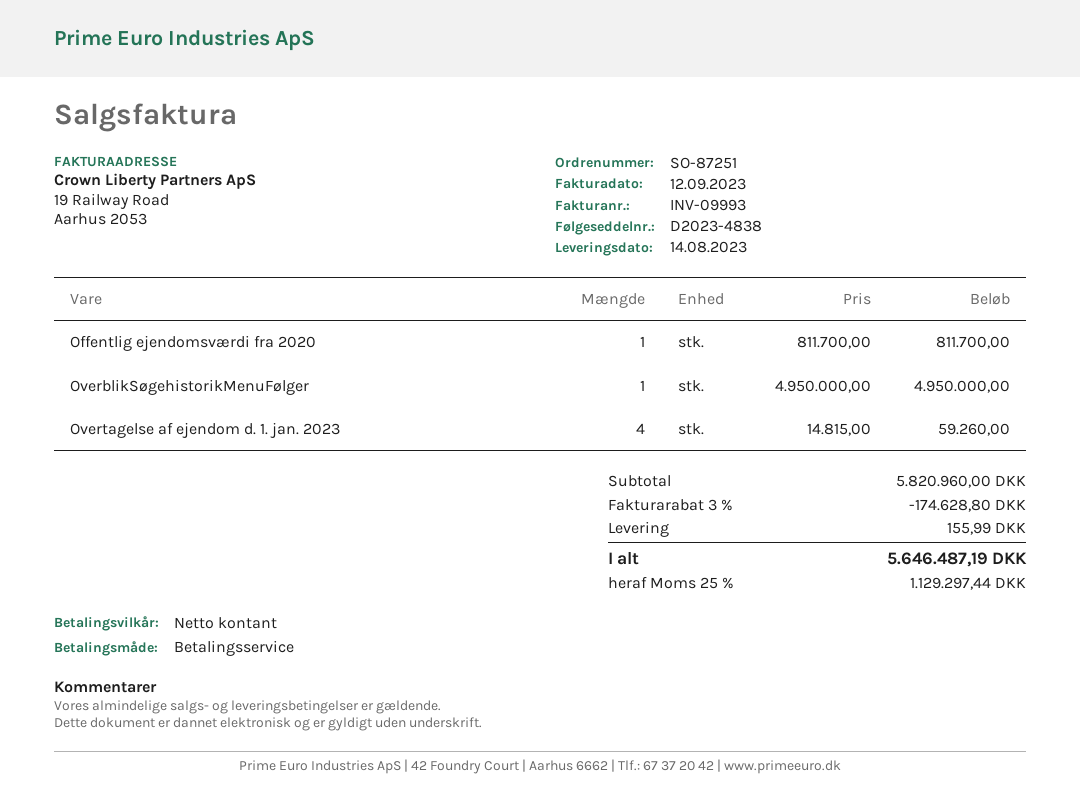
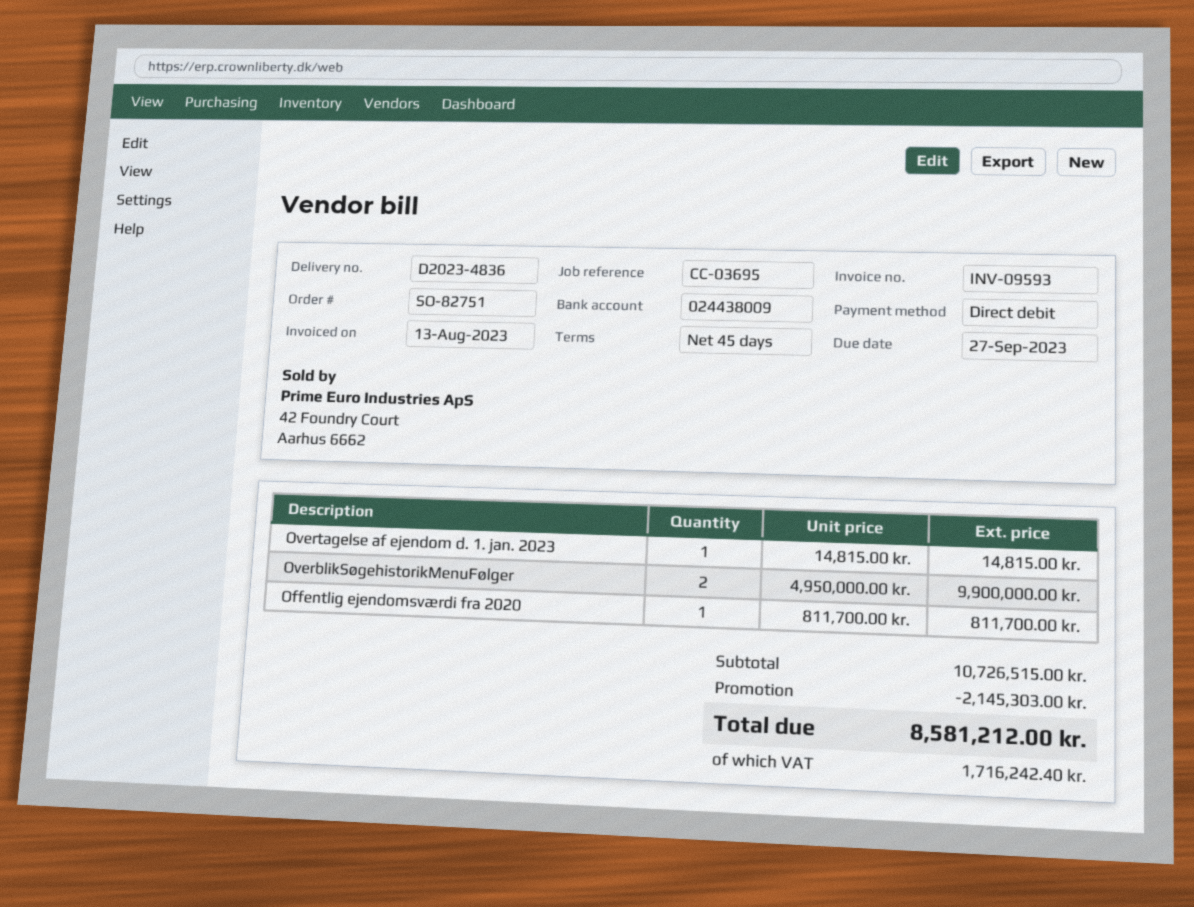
order number: SO-87251 -> SO-82751
delivery note number: D2023-4838 -> D2023-4836
invoice number: INV-09993 -> INV-09593
invoice date: 2023-09-12 -> 2023-08-13
payment terms: on receipt -> 45 days
OverblikSøgehistorikMenuFølger: 1 x 4950000.00 = 4950000.00 -> 2 x 4950000.00 = 9900000.00
Overtagelse af ejendom d. 1. jan. 2023: 4 x 14815.00 = 59260.00 -> 1 x 14815.00 = 14815.00
subtotal: 5820960.00 -> 10726515.00
discount: 174628.80 -> 2145303.00
shipping: 155.99 -> none
tax: 1129297.44 -> 1716242.40
total: 5646487.19 -> 8581212.00

